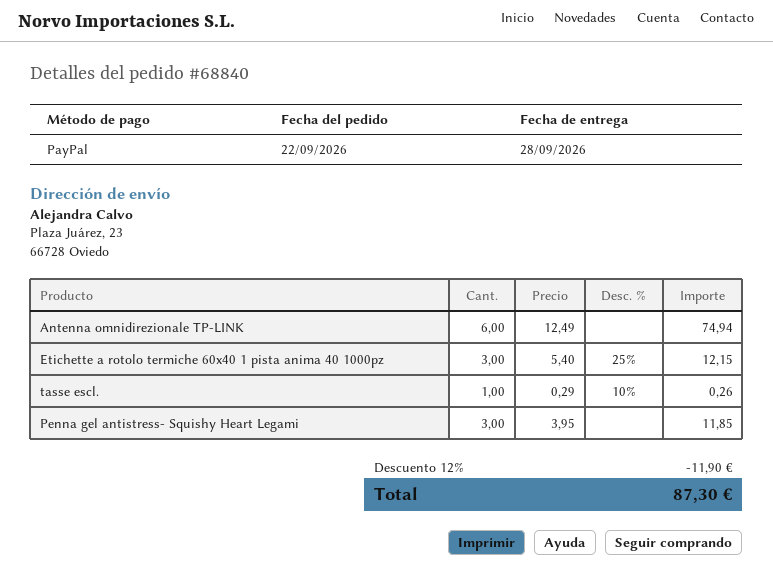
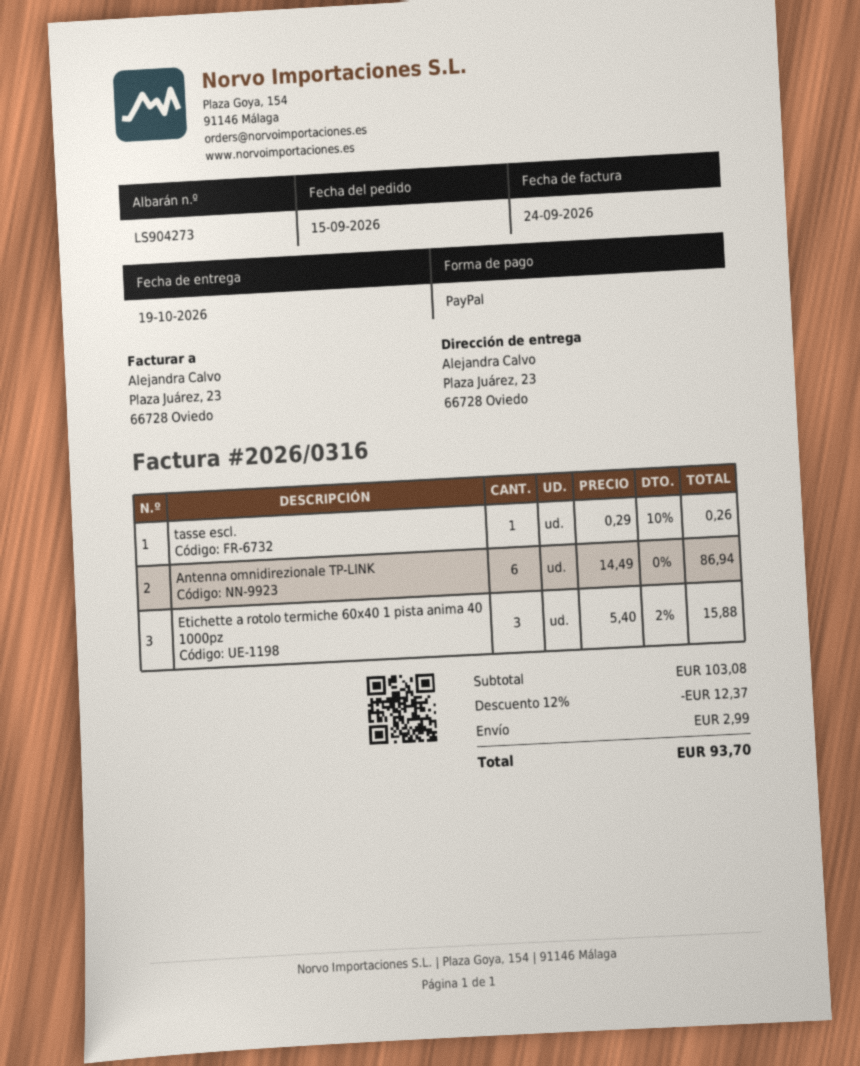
order date: 2026-09-22 -> 2026-09-15
delivery date: 2026-09-28 -> 2026-10-19
Antenna omnidirezionale TP-LINK: 6 x 12.49 = 74.94 -> 6 x 14.49 = 86.94
Etichette a rotolo termiche 60x40 1 pista anima 40 1000pz: 3 x 5.40 - 25% = 12.15 -> 3 x 5.40 - 2% = 15.88
Penna gel antistress- Squishy Heart Legami: 3 x 3.95 = 11.85 -> none
discount: 12% = 11.90 -> 12% = 12.37
shipping: none -> 2.99
total: 87.30 -> 93.70

